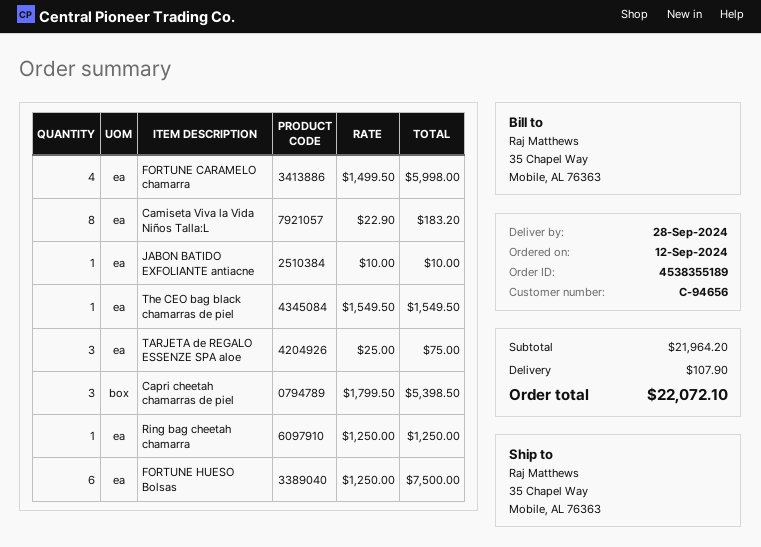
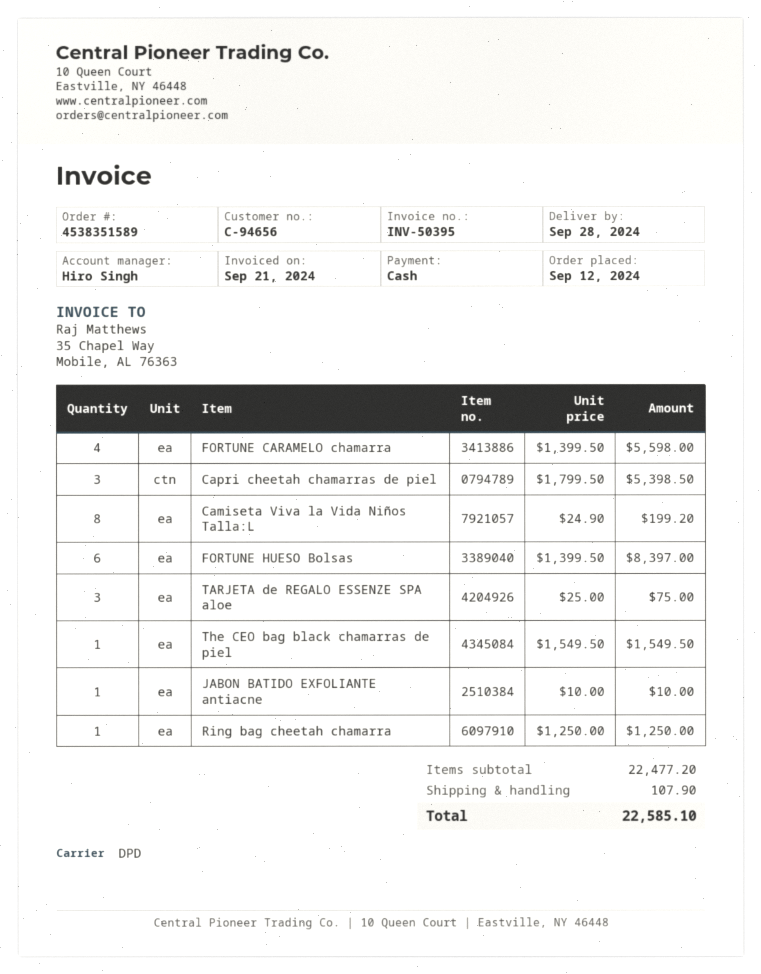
order number: 4538355189 -> 4538351589
FORTUNE CARAMELO chamarra: 4 x 1499.50 = 5998.00 -> 4 x 1399.50 = 5598.00
Camiseta Viva la Vida Niños Talla:L: 8 x 22.90 = 183.20 -> 8 x 24.90 = 199.20
FORTUNE HUESO Bolsas: 6 x 1250.00 = 7500.00 -> 6 x 1399.50 = 8397.00
subtotal: 21964.20 -> 22477.20
total: 22072.10 -> 22585.10

